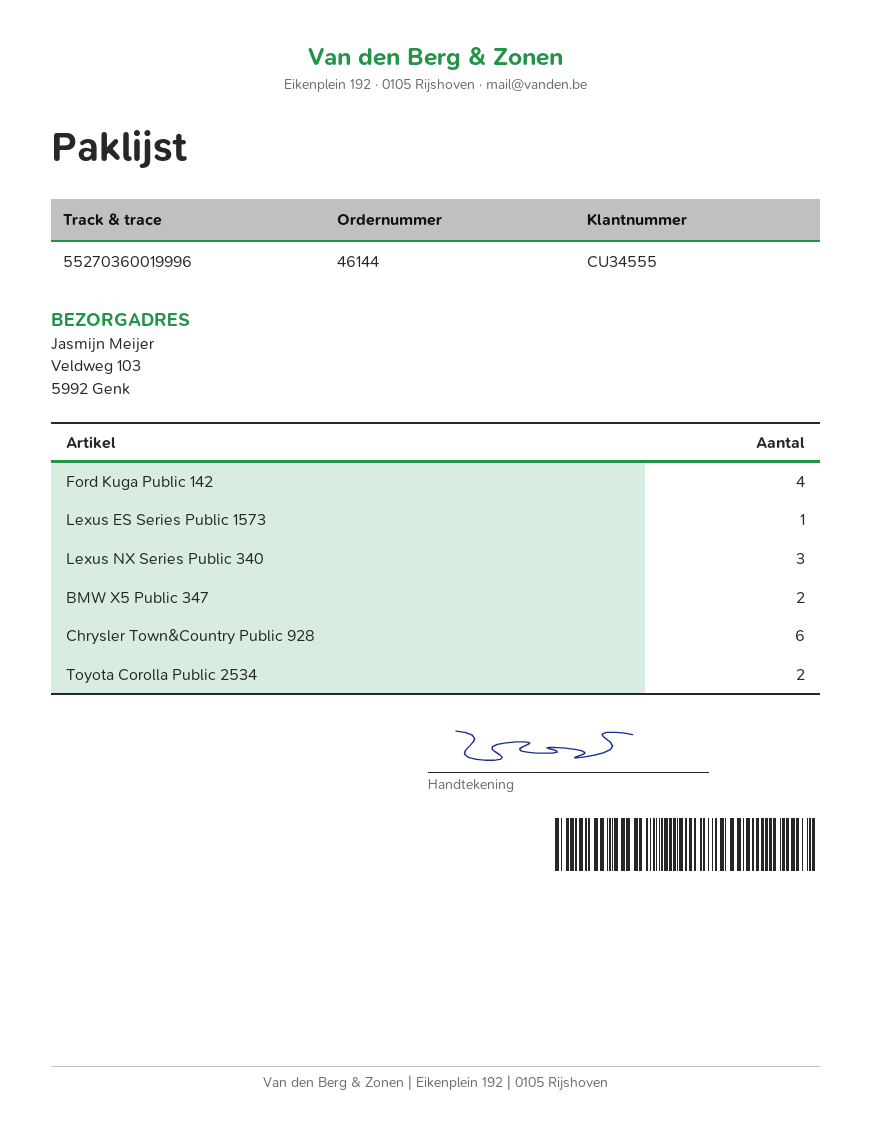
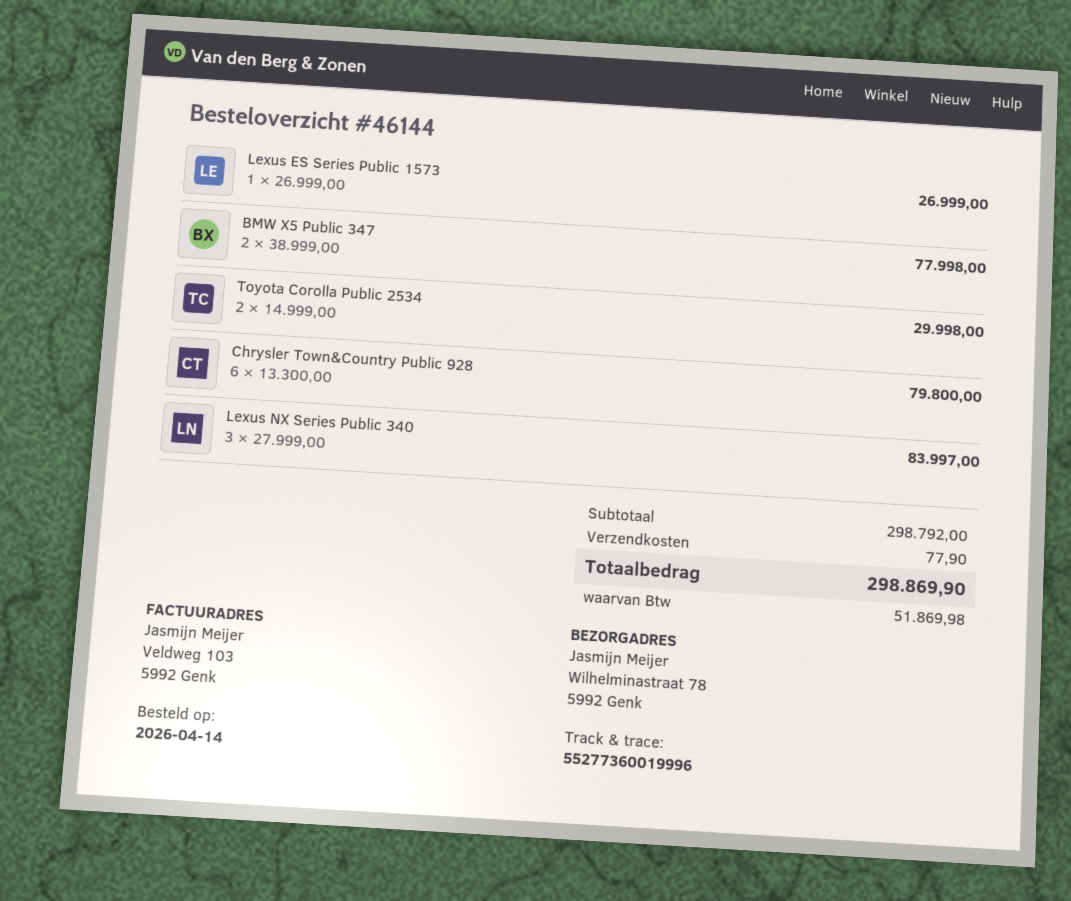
tracking number: 55270360019996 -> 55277360019996
ship to: Veldweg 103, 5992 Genk -> Wilhelminastraat 78, 5992 Genk
Ford Kuga Public 142: 4 -> none

